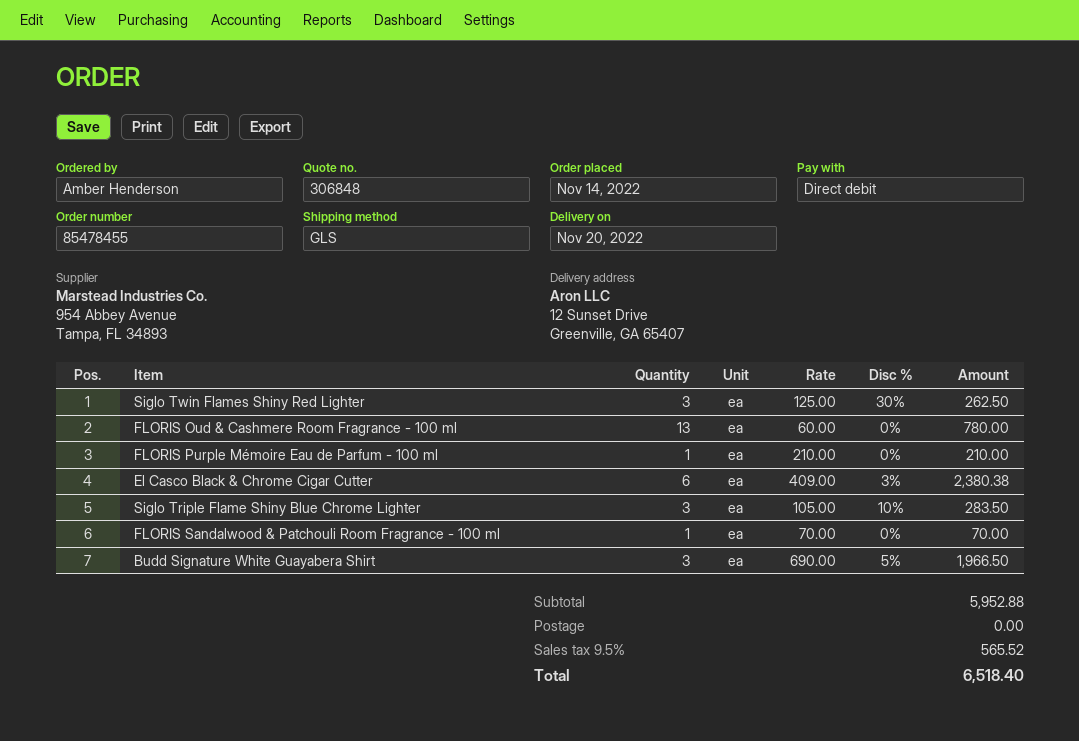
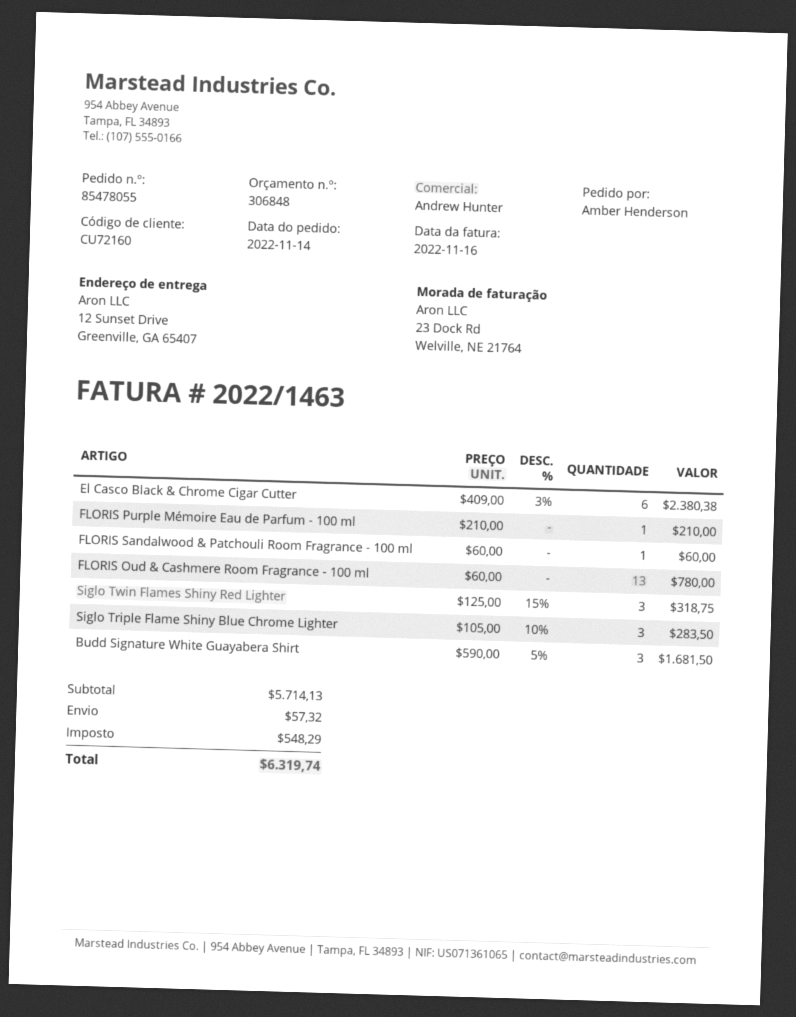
order number: 85478455 -> 85478055
Siglo Twin Flames Shiny Red Lighter: 3 x 125.00 - 30% = 262.50 -> 3 x 125.00 - 15% = 318.75
FLORIS Sandalwood & Patchouli Room Fragrance - 100 ml: 1 x 70.00 = 70.00 -> 1 x 60.00 = 60.00
Budd Signature White Guayabera Shirt: 3 x 690.00 - 5% = 1966.50 -> 3 x 590.00 - 5% = 1681.50
subtotal: 5952.88 -> 5714.13
shipping: 0.00 -> 57.32
tax: 565.52 -> 548.29
total: 6518.40 -> 6319.74

